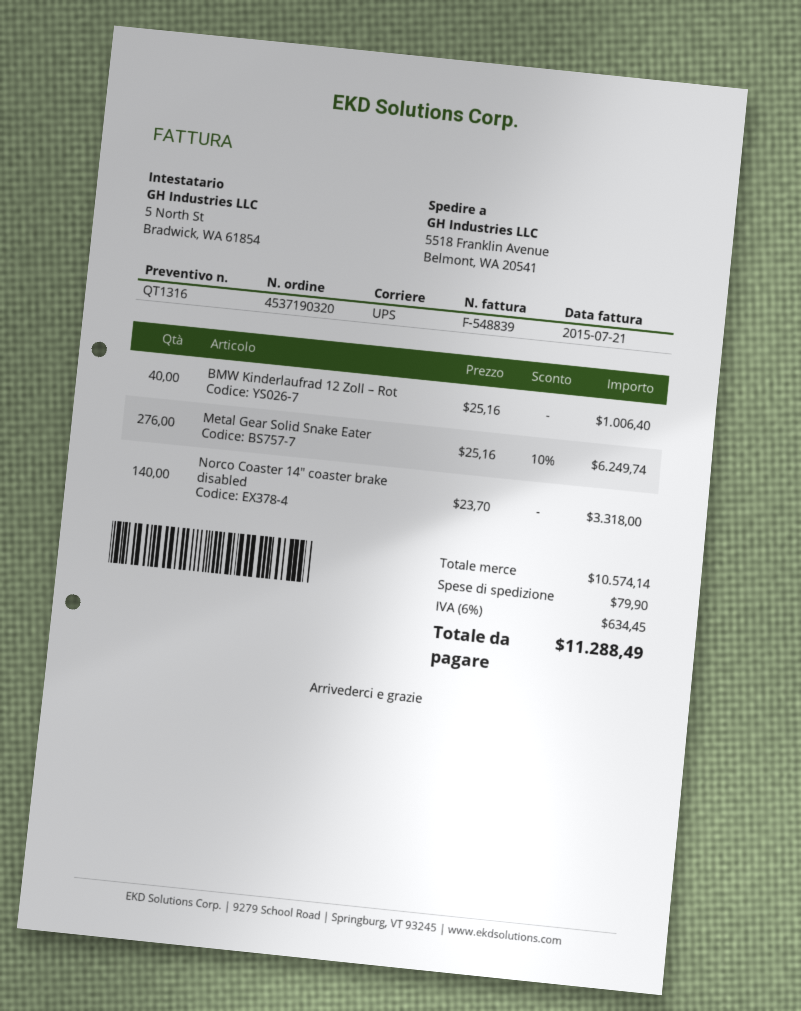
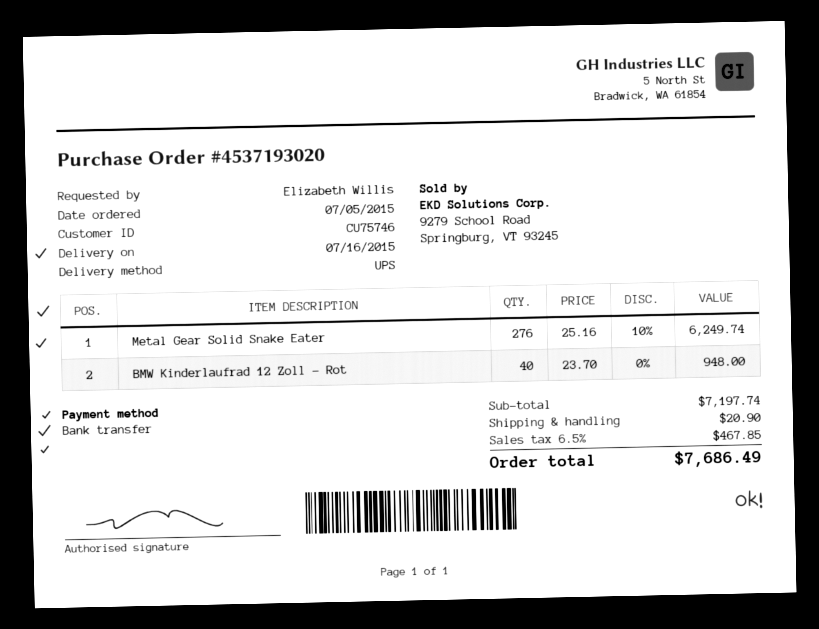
order number: 4537190320 -> 4537193020
BMW Kinderlaufrad 12 Zoll – Rot: 40 x 25.16 = 1006.40 -> 40 x 23.70 = 948.00
Norco Coaster 14" coaster brake disabled: 140 x 23.70 = 3318.00 -> none
subtotal: 10574.14 -> 7197.74
shipping: 79.90 -> 20.90
tax: 6% = 634.45 -> 6.5% = 467.85
total: 11288.49 -> 7686.49

